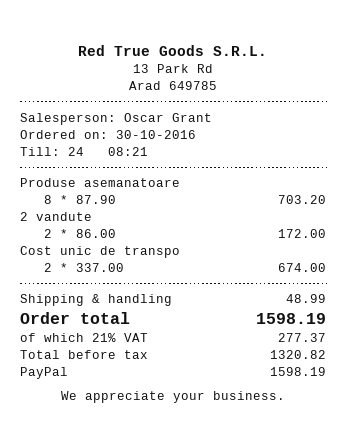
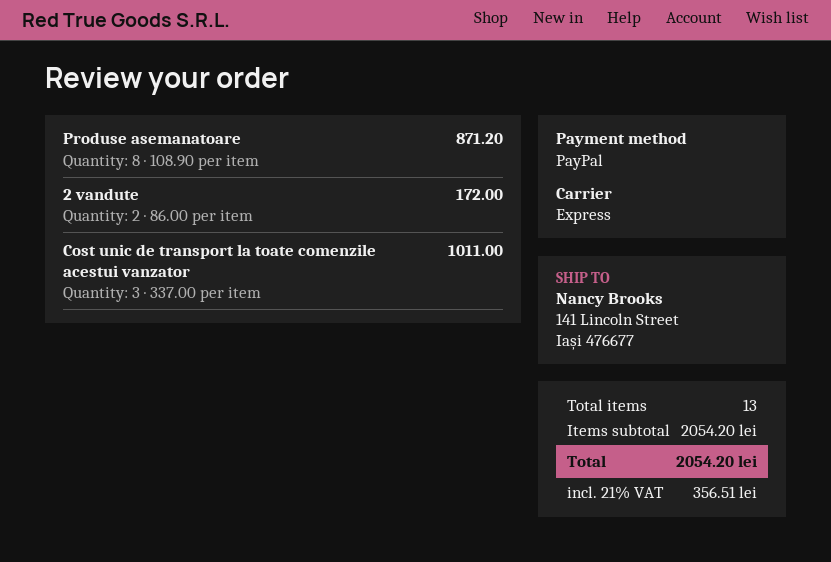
Produse asemanatoare: 8 x 87.90 = 703.20 -> 8 x 108.90 = 871.20
Cost unic de transpo: 2 x 337.00 = 674.00 -> 3 x 337.00 = 1011.00
shipping: 48.99 -> none
tax: 21% = 277.37 -> 21% = 356.51
total: 1598.19 -> 2054.20

